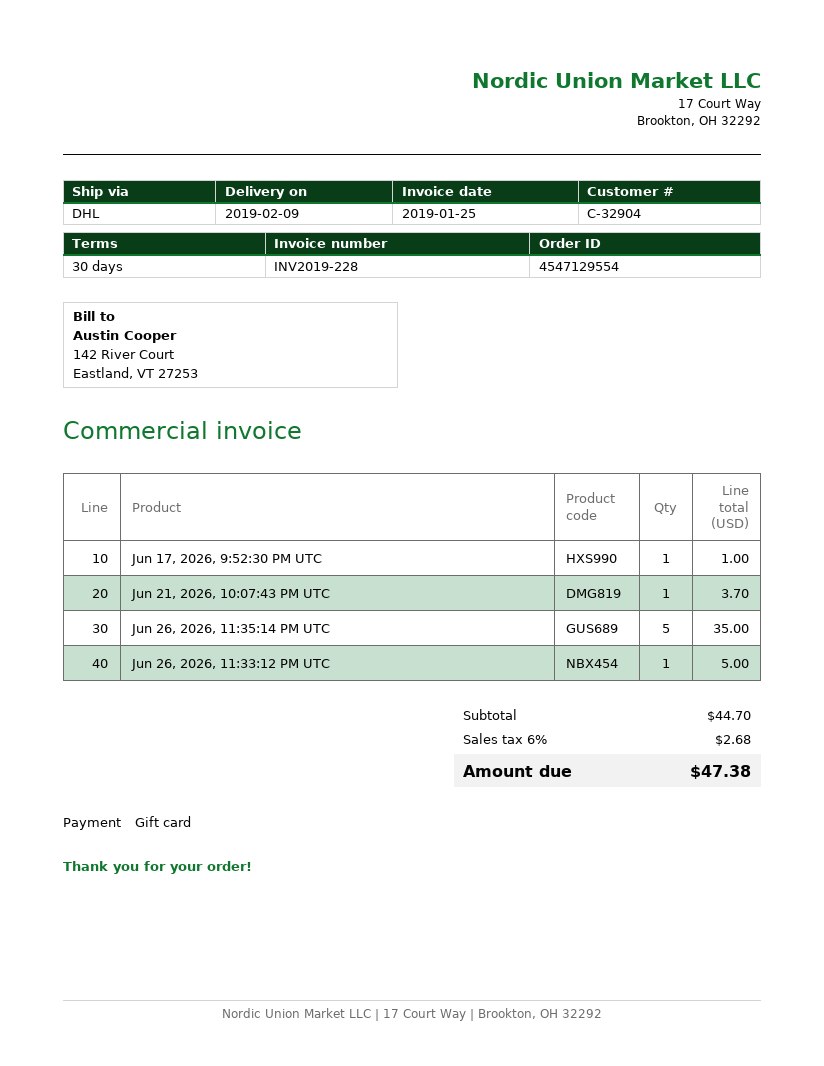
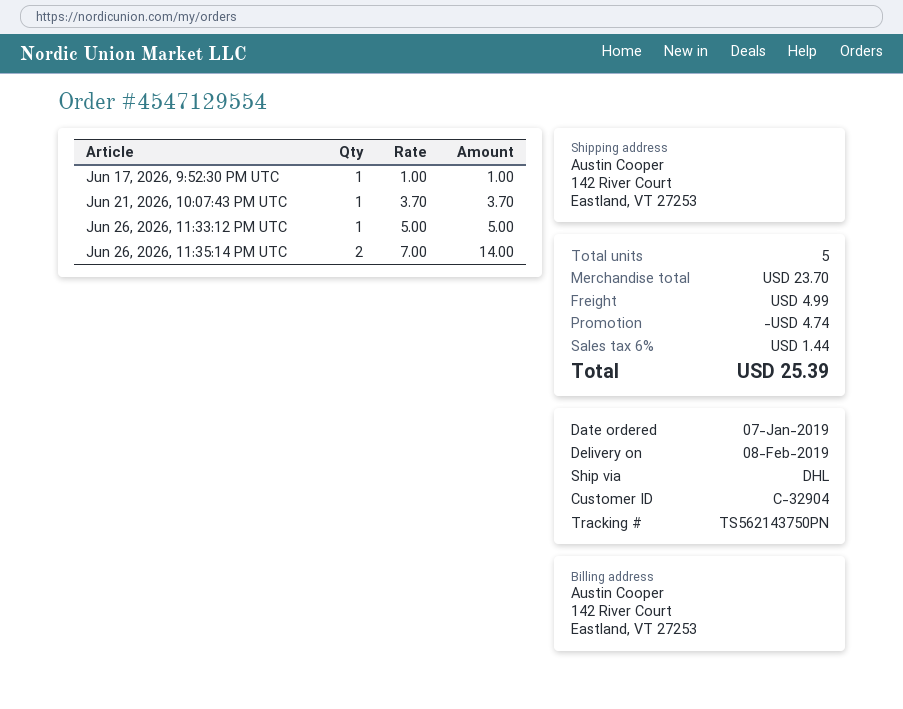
delivery date: 2019-02-09 -> 2019-02-08
Jun 26, 2026, 11:35:14 PM UTC: 5 for 35.00 -> 2 for 14.00
subtotal: 44.70 -> 23.70
discount: none -> 4.74
shipping: none -> 4.99
tax: 6% = 2.68 -> 6% = 1.44
total: 47.38 -> 25.39

